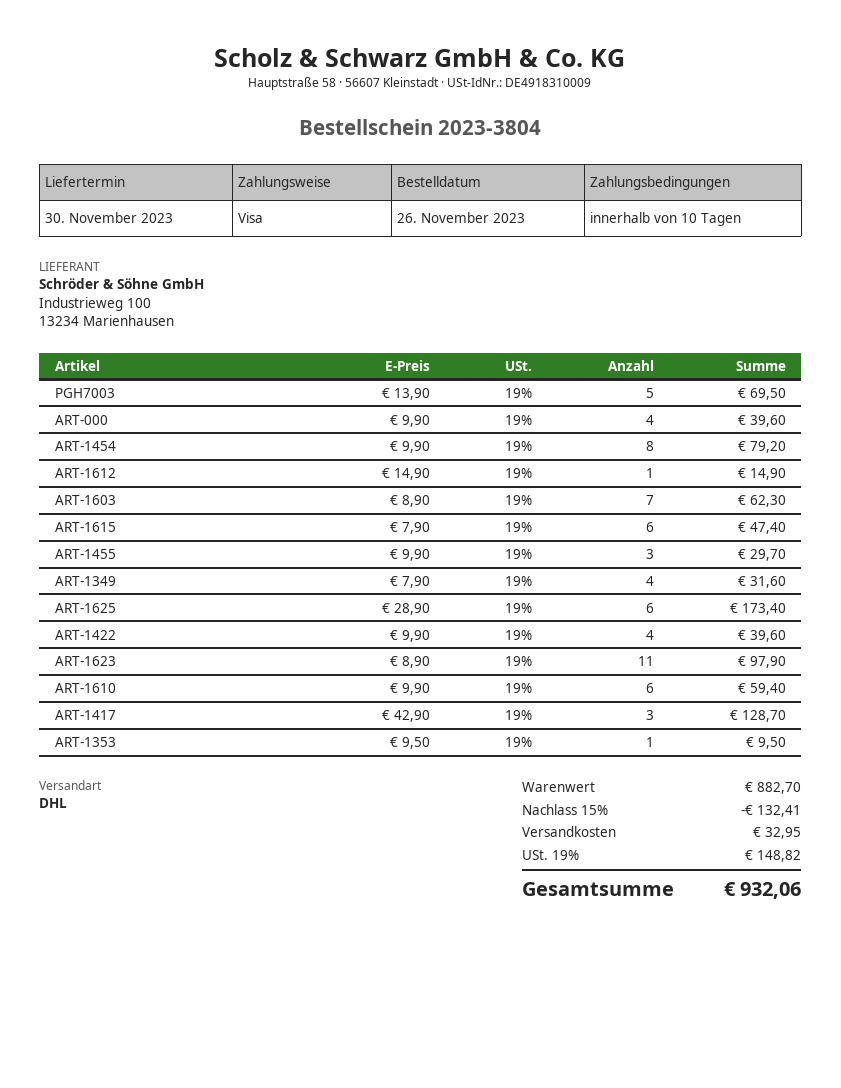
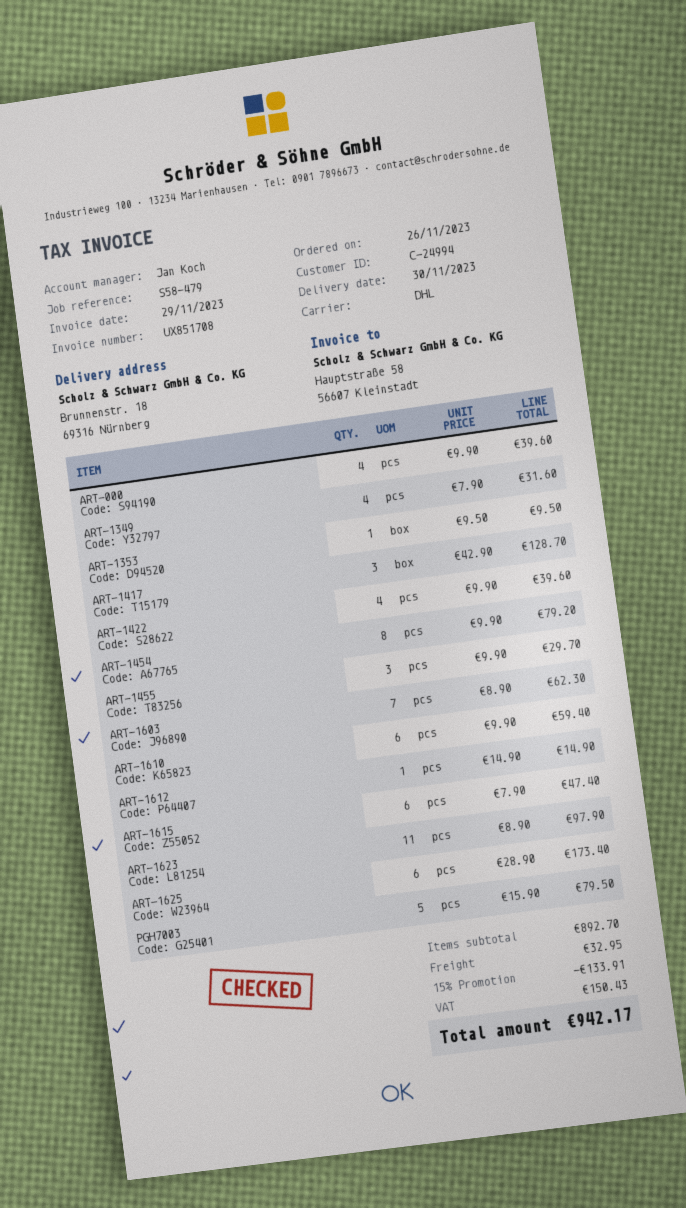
PGH7003: 5 x 13.90 = 69.50 -> 5 x 15.90 = 79.50
subtotal: 882.70 -> 892.70
discount: 15% = 132.41 -> 15% = 133.91
tax: 148.82 -> 150.43
total: 932.06 -> 942.17

